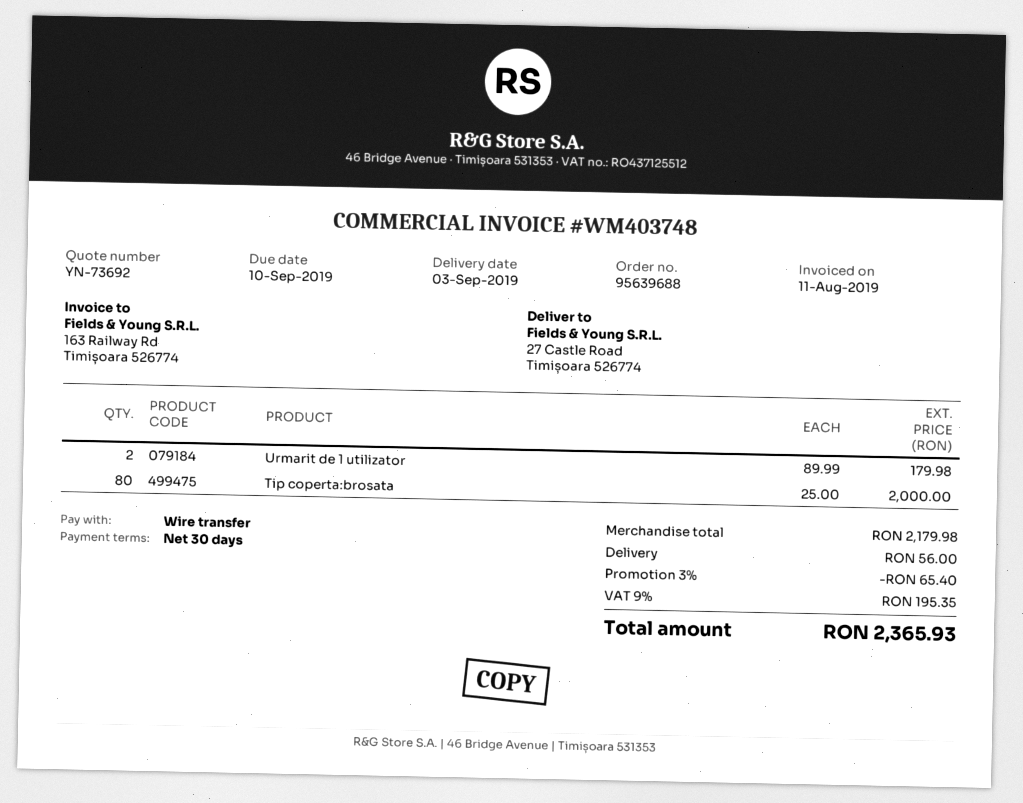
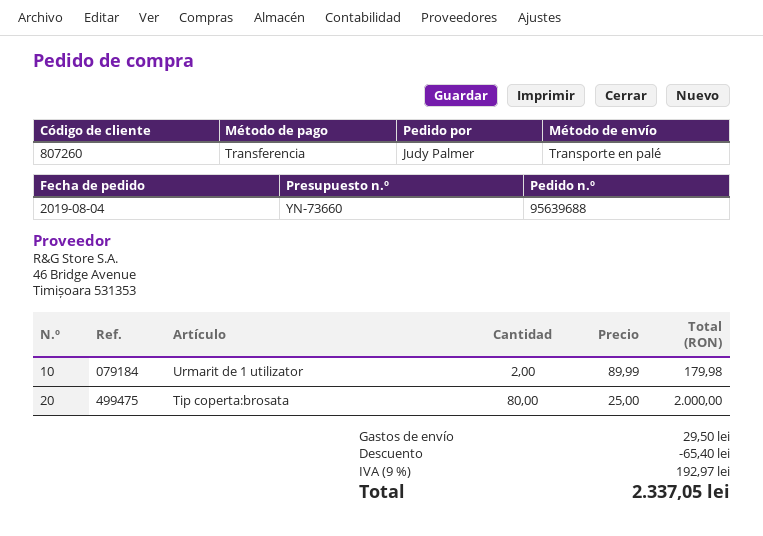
quote number: YN-73692 -> YN-73660
shipping: 56.00 -> 29.50
tax: 9% = 195.35 -> 9% = 192.97
total: 2365.93 -> 2337.05

